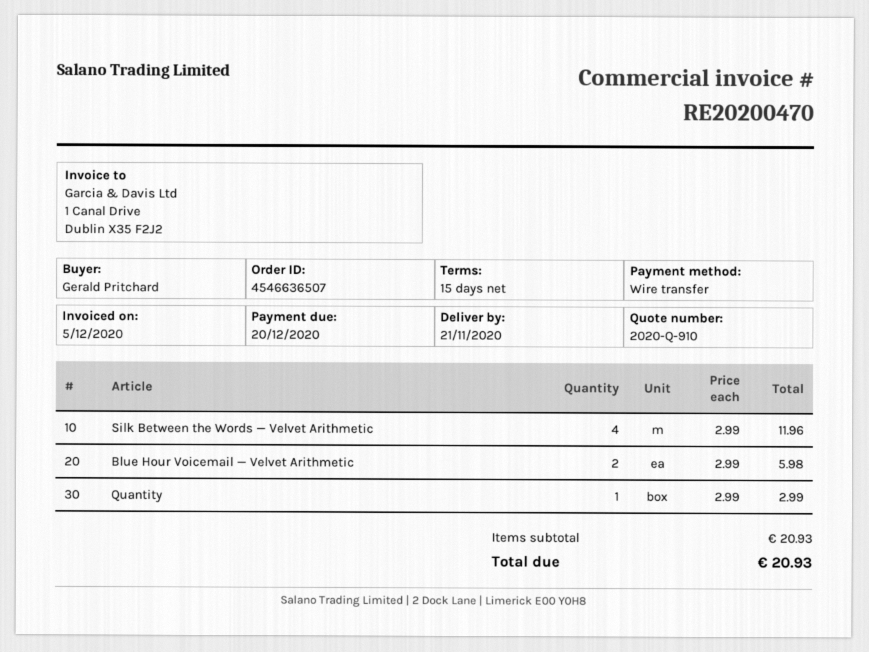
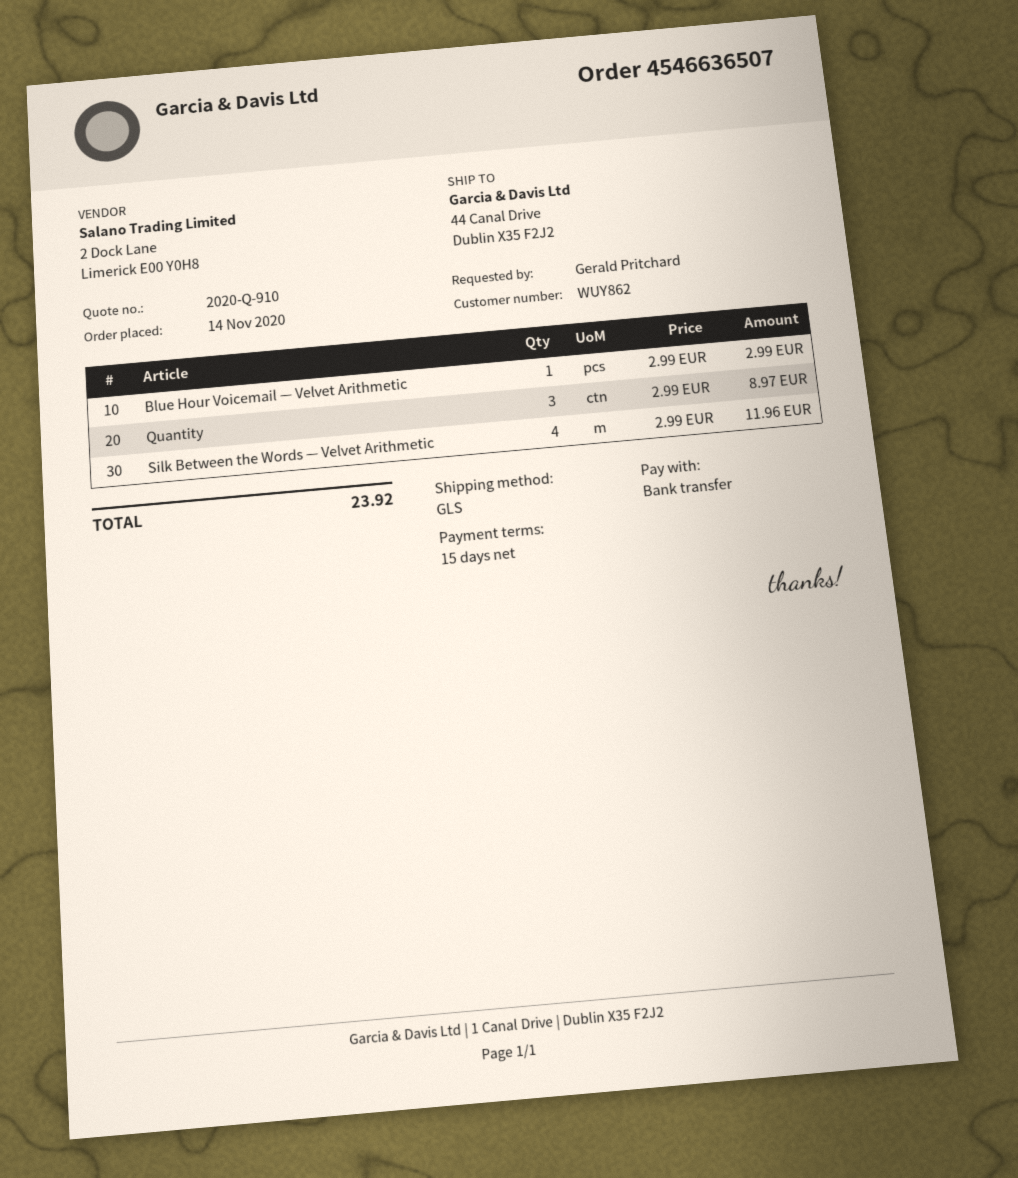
Blue Hour Voicemail — Velvet Arithmetic: 2 x 2.99 = 5.98 -> 1 x 2.99 = 2.99
Quantity: 1 x 2.99 = 2.99 -> 3 x 2.99 = 8.97
total: 20.93 -> 23.92

